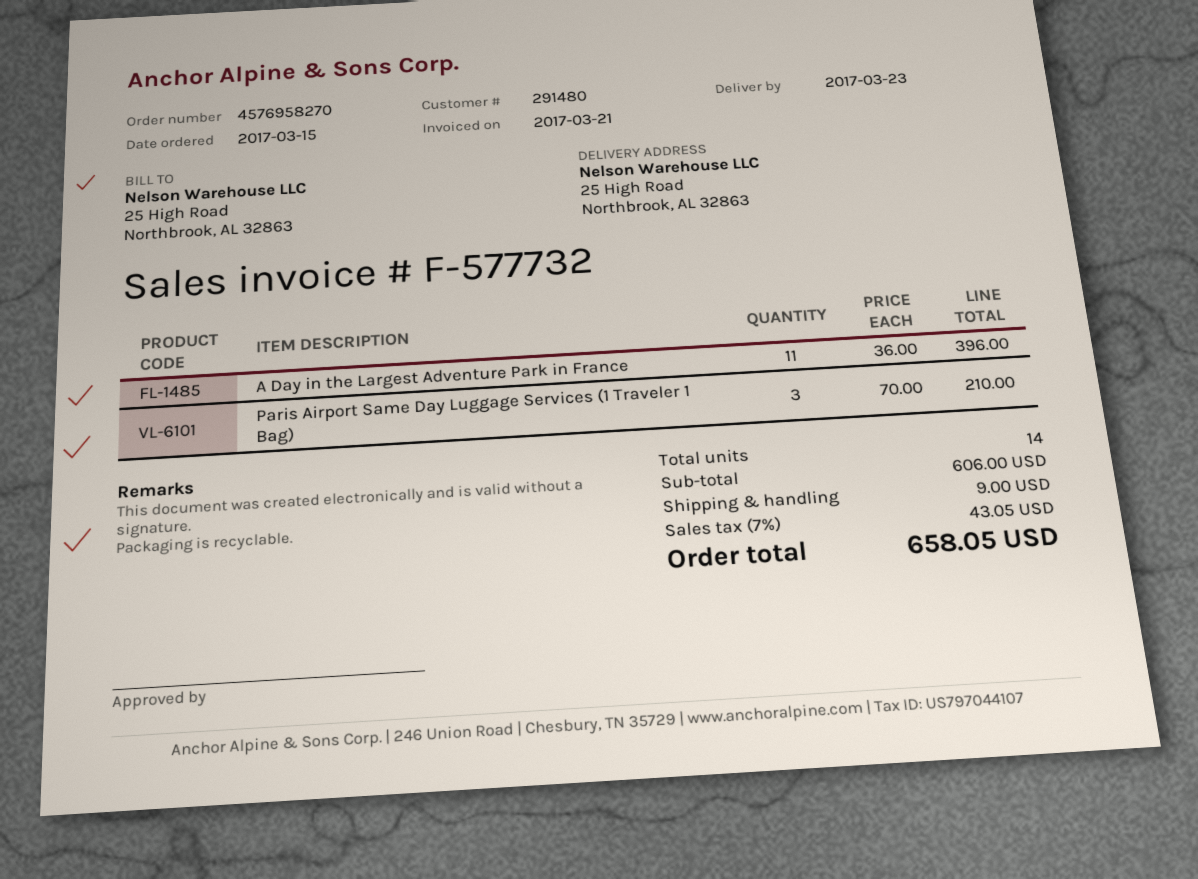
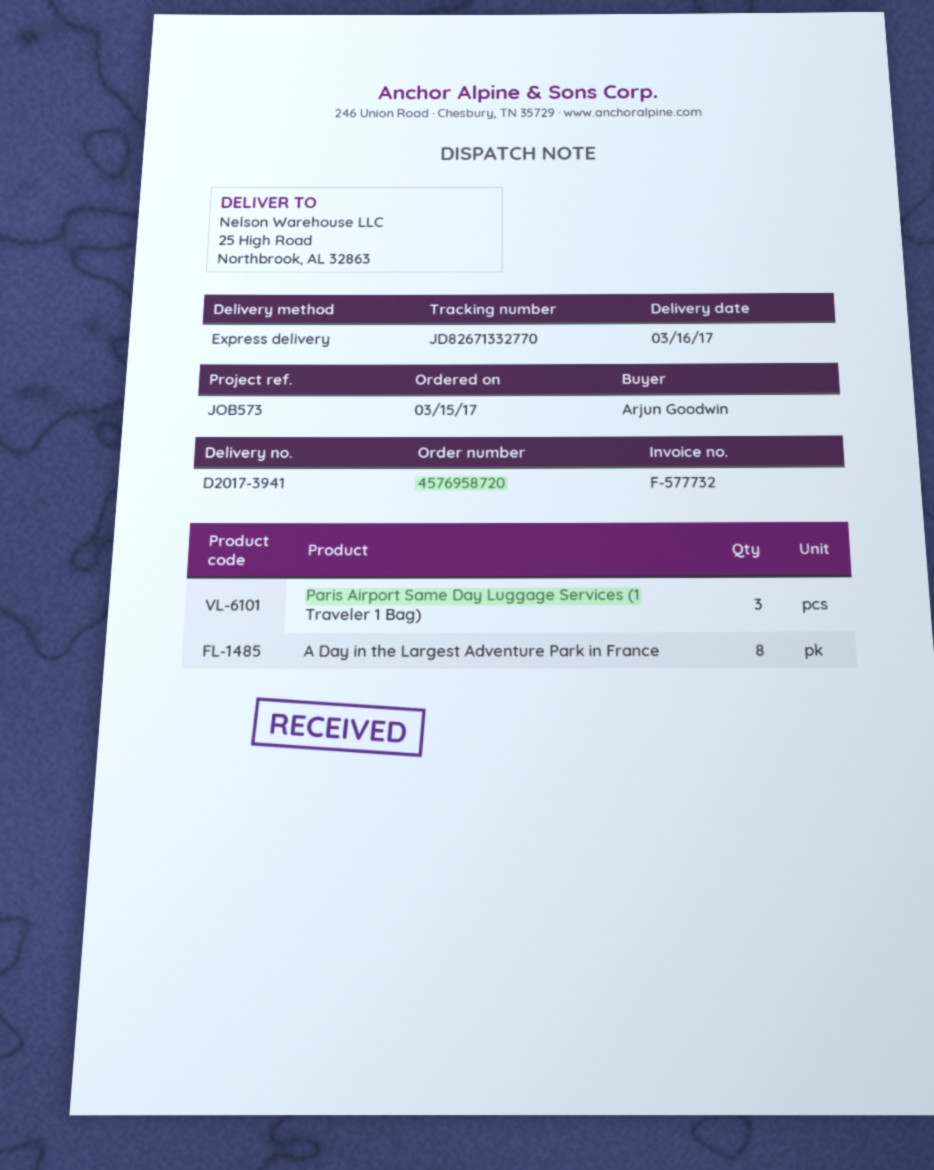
order number: 4576958270 -> 4576958720
delivery date: 2017-03-23 -> 2017-03-16
A Day in the Largest Adventure Park in France: 11 -> 8

